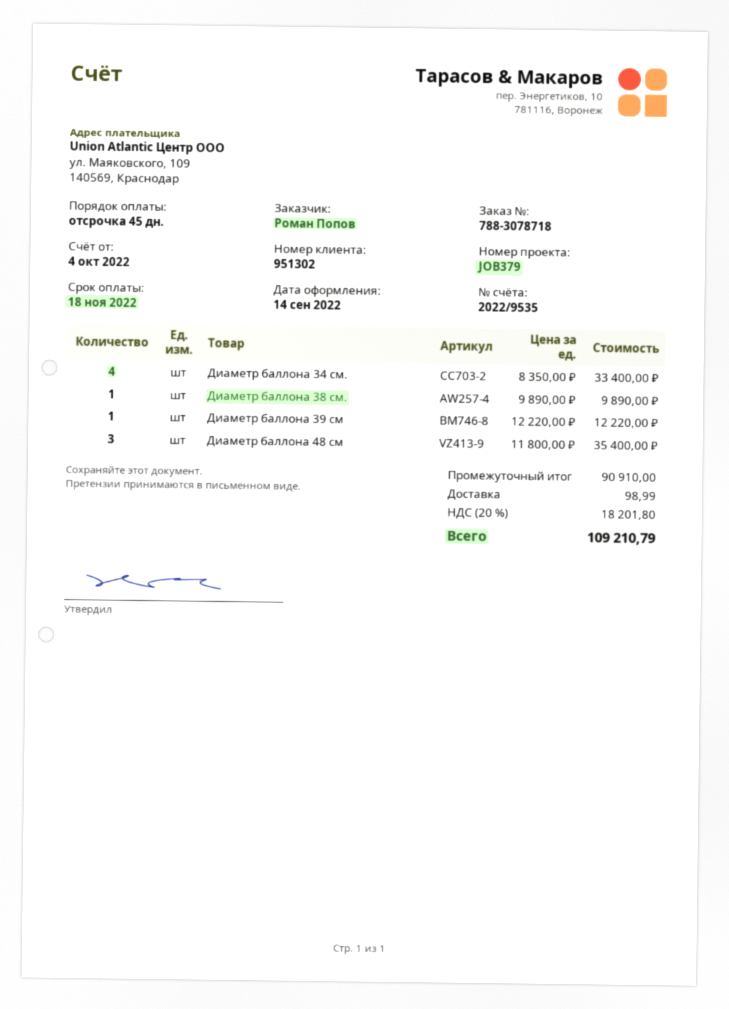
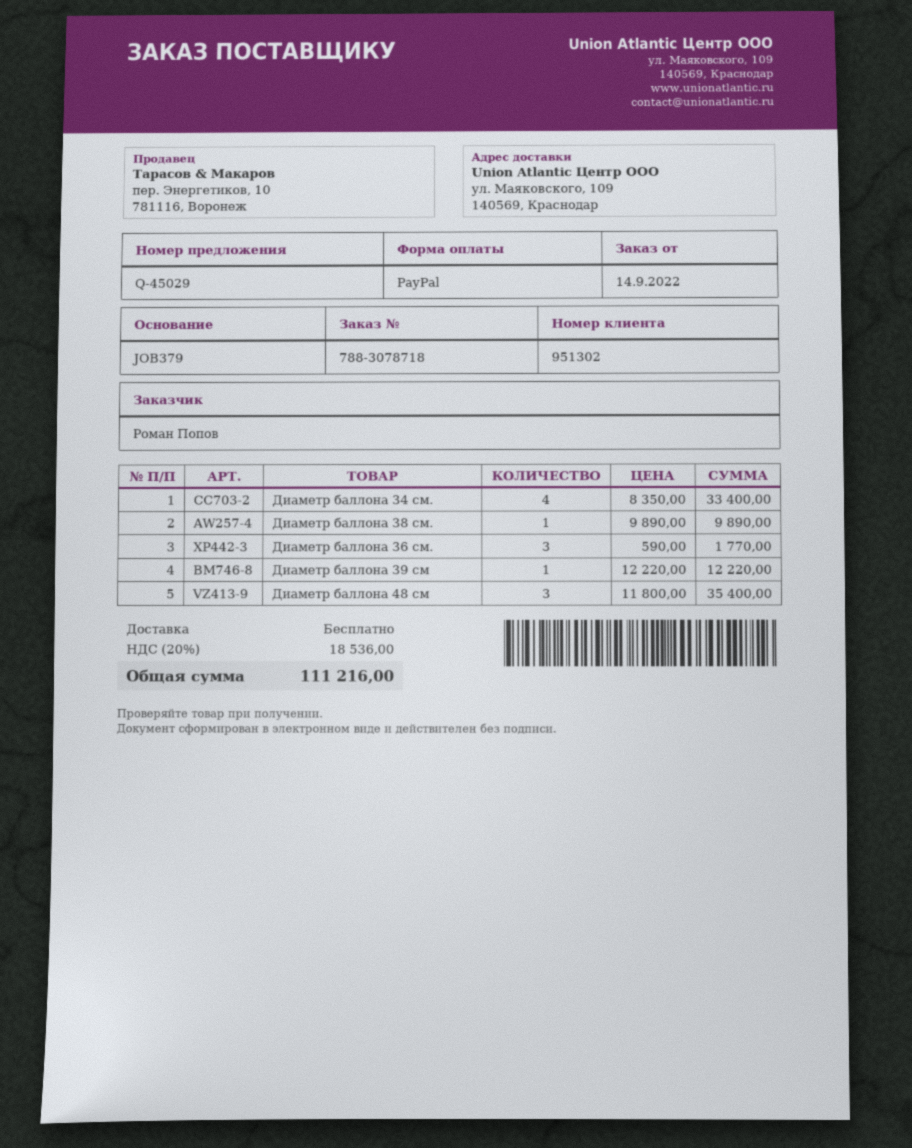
Диаметр баллона 36 см.: none -> 3 x 590.00 = 1770.00
shipping: 98.99 -> 0.00
tax: 20% = 18201.80 -> 20% = 18536.00
total: 109210.79 -> 111216.00

